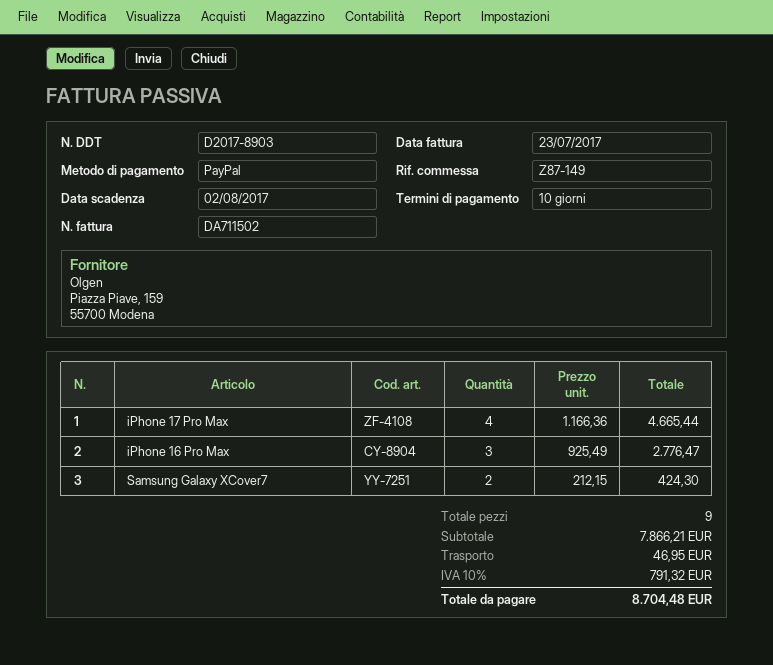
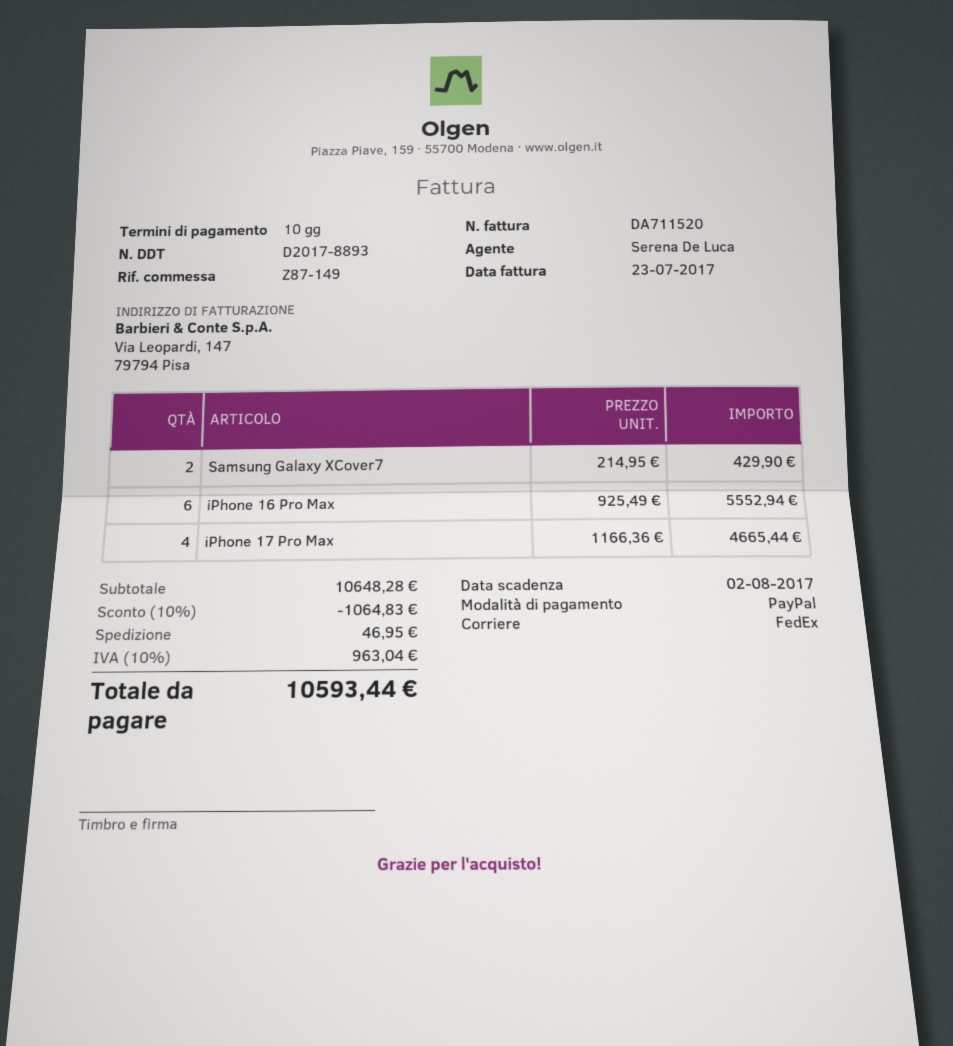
delivery note number: D2017-8903 -> D2017-8893
invoice number: DA711502 -> DA711520
iPhone 16 Pro Max: 3 x 925.49 = 2776.47 -> 6 x 925.49 = 5552.94
Samsung Galaxy XCover7: 2 x 212.15 = 424.30 -> 2 x 214.95 = 429.90
subtotal: 7866.21 -> 10648.28
discount: none -> 10% = 1064.83
tax: 10% = 791.32 -> 10% = 963.04
total: 8704.48 -> 10593.44

